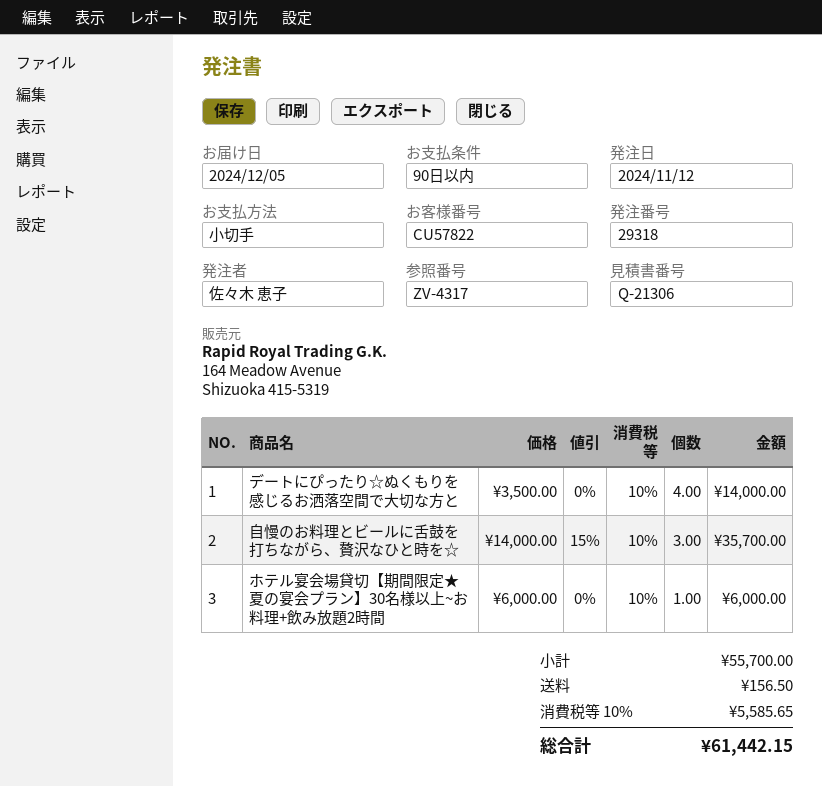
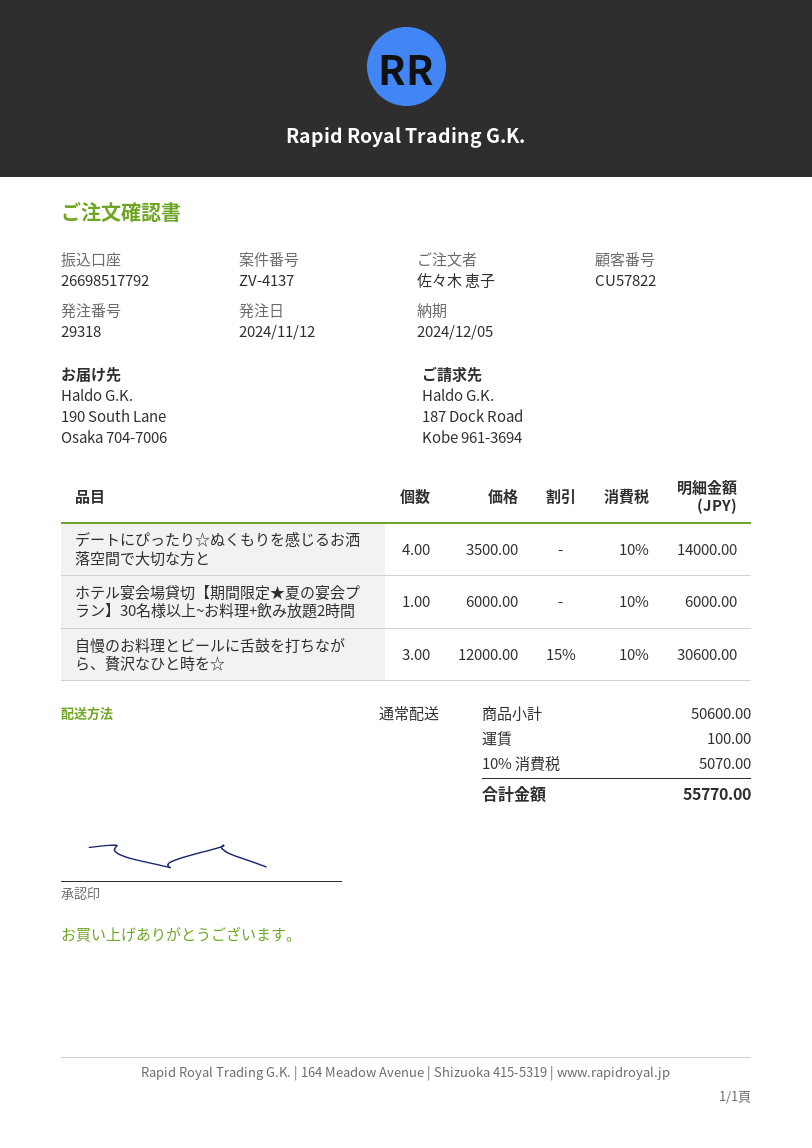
reference: ZV-4317 -> ZV-4137
自慢のお料理とビールに舌鼓を打ちながら、贅沢なひと時を☆: 3 x 14000.00 - 15% = 35700.00 -> 3 x 12000.00 - 15% = 30600.00
subtotal: 55700.00 -> 50600.00
shipping: 156.50 -> 100.00
tax: 10% = 5585.65 -> 10% = 5070.00
total: 61442.15 -> 55770.00

